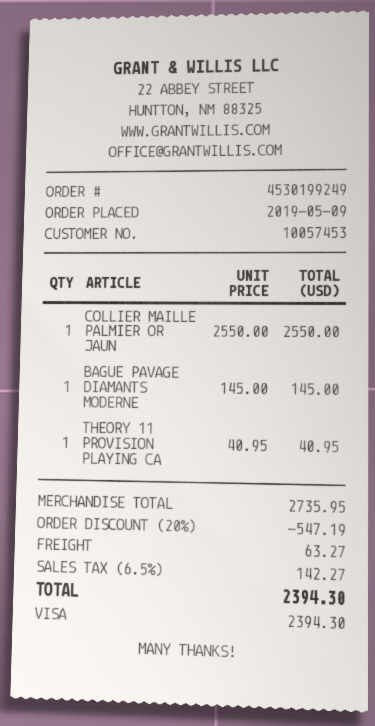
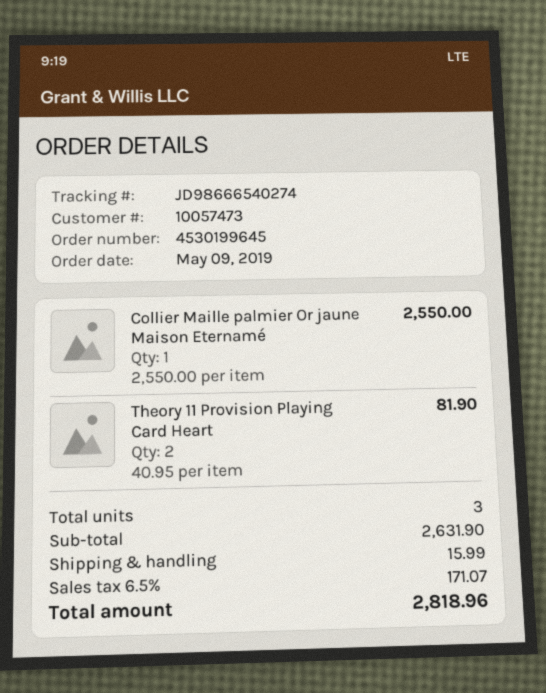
order number: 4530199249 -> 4530199645
customer number: 10057453 -> 10057473
BAGUE PAVAGE DIAMANTS MODERNE: 1 x 145.00 = 145.00 -> none
THEORY 11 PROVISION PLAYING CA: 1 x 40.95 = 40.95 -> 2 x 40.95 = 81.90
subtotal: 2735.95 -> 2631.90
discount: 20% = 547.19 -> none
shipping: 63.27 -> 15.99
tax: 6.5% = 142.27 -> 6.5% = 171.07
total: 2394.30 -> 2818.96

